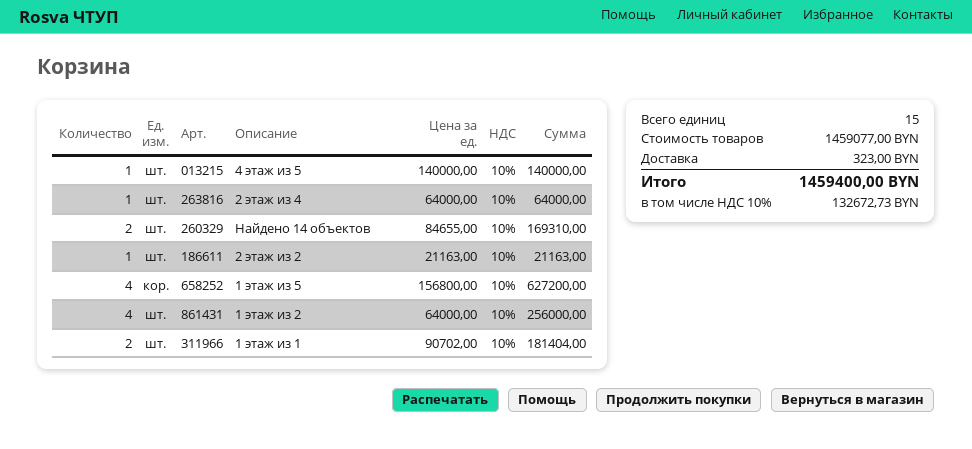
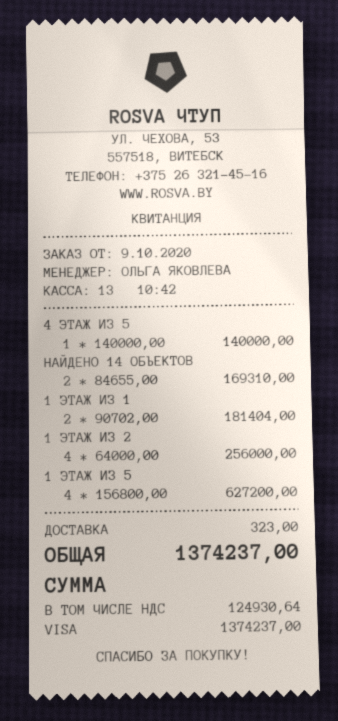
2 этаж из 4: 1 x 64000.00 = 64000.00 -> none
2 этаж из 2: 1 x 21163.00 = 21163.00 -> none
tax: 132672.73 -> 124930.64
total: 1459400.00 -> 1374237.00

